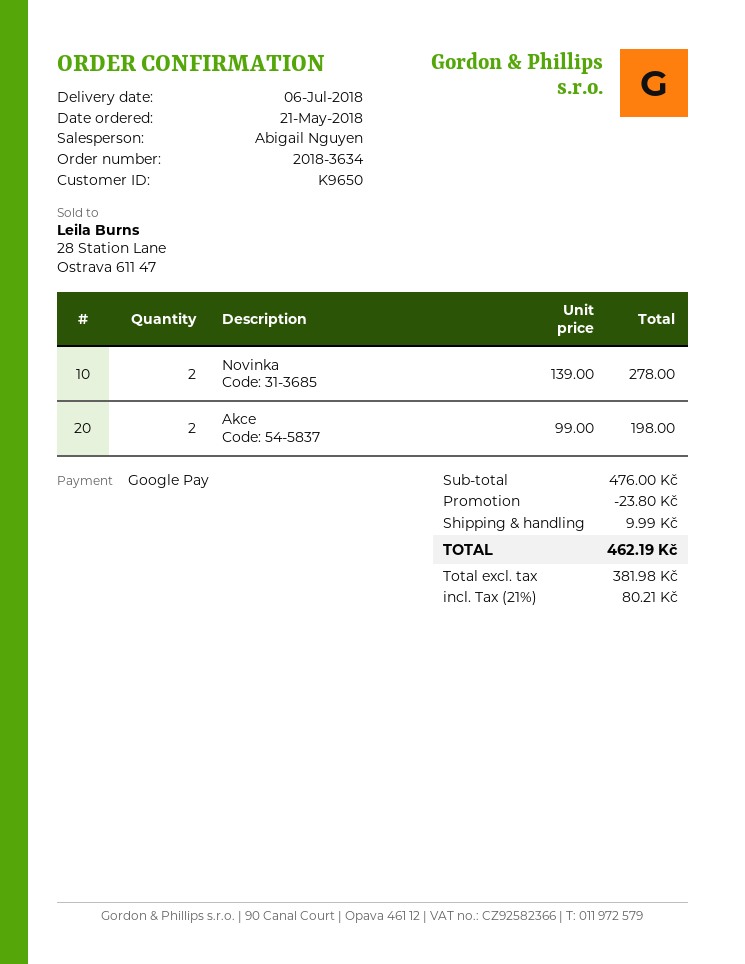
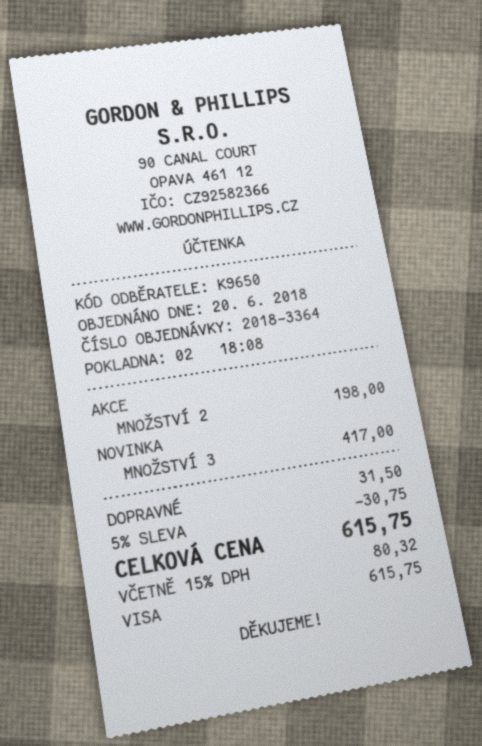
order number: 2018-3634 -> 2018-3364
order date: 2018-05-21 -> 2018-06-20
payment method: Google Pay -> Visa
Novinka: 2 for 278.00 -> 3 for 417.00
discount: 23.80 -> 30.75
shipping: 9.99 -> 31.50
tax: 21% = 80.21 -> 15% = 80.32
total: 462.19 -> 615.75

